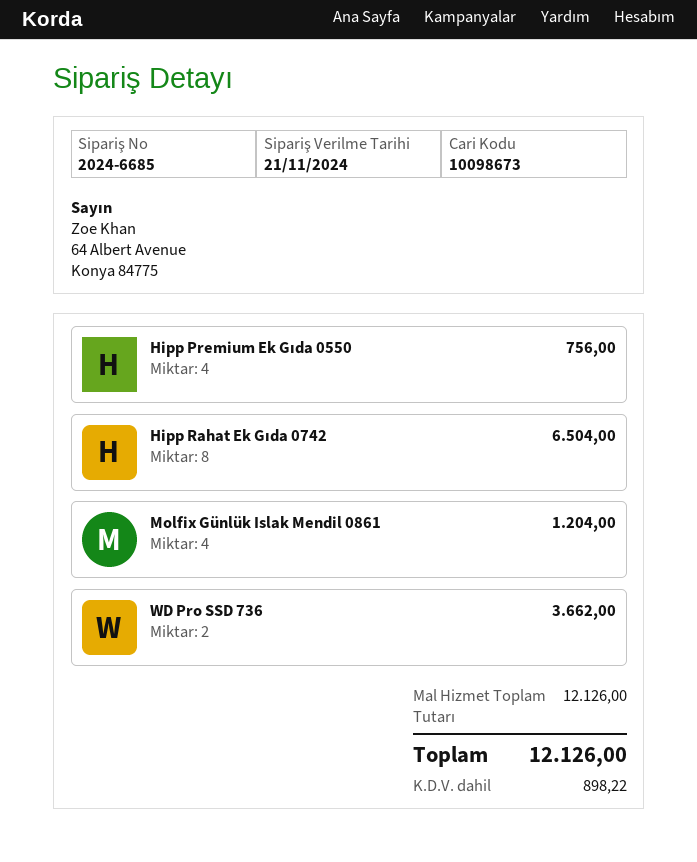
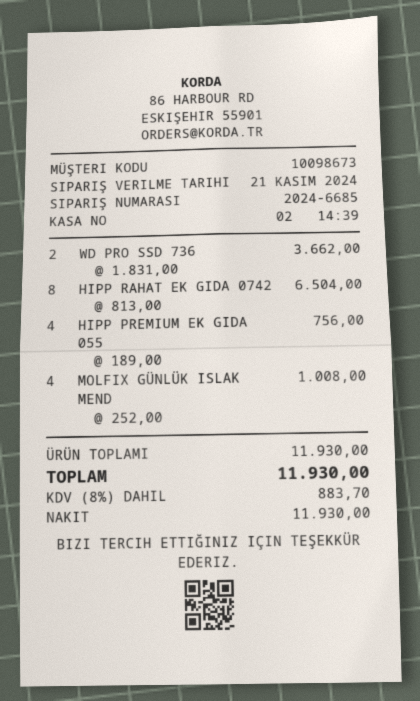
Molfix Günlük Islak Mendil 0861: 4 for 1204.00 -> 4 for 1008.00
subtotal: 12126.00 -> 11930.00
tax: 898.22 -> 883.70
total: 12126.00 -> 11930.00

